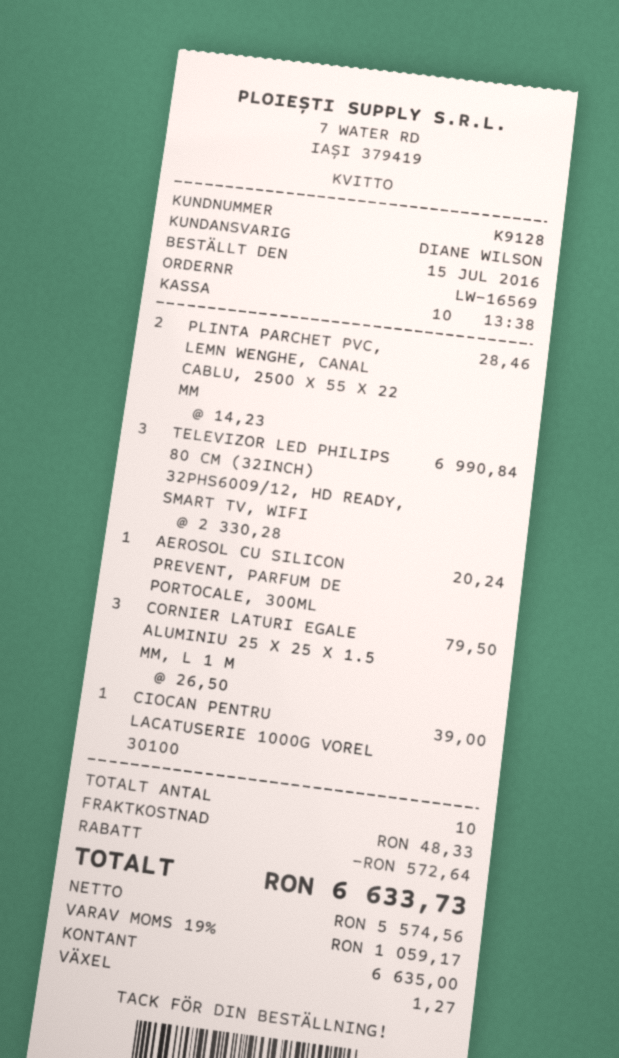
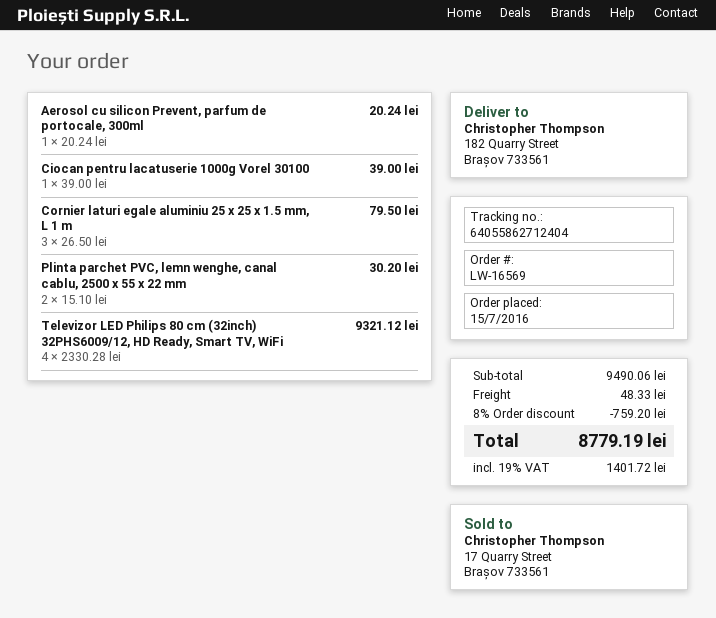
PLINTA PARCHET PVC, LEMN WENGHE, CANAL CABLU, 2500 X 55 X 22 MM: 2 x 14.23 = 28.46 -> 2 x 15.10 = 30.20
TELEVIZOR LED PHILIPS 80 CM (32INCH) 32PHS6009/12, HD READY, SMART TV, WIFI: 3 x 2330.28 = 6990.84 -> 4 x 2330.28 = 9321.12
discount: 572.64 -> 759.20
tax: 19% = 1059.17 -> 19% = 1401.72
total: 6633.73 -> 8779.19

